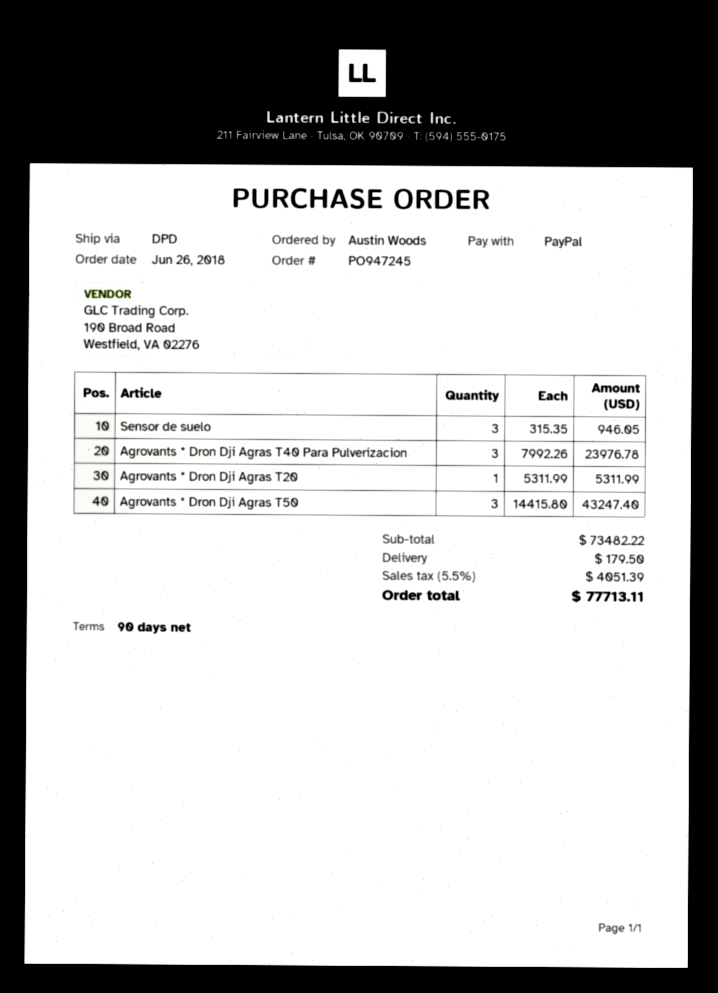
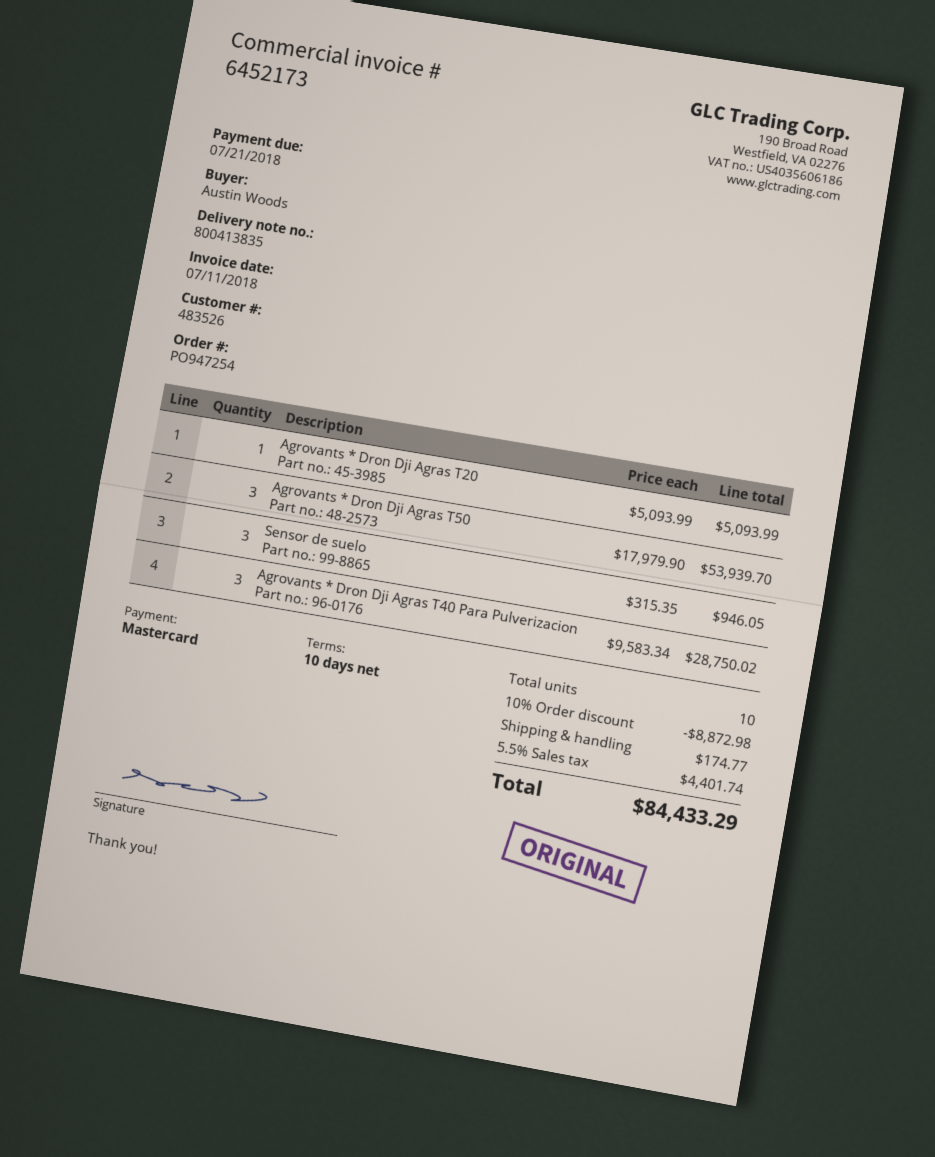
order number: PO947245 -> PO947254
payment terms: 90 days -> 10 days
payment method: PayPal -> Mastercard
Agrovants * Dron Dji Agras T40 Para Pulverizacion: 3 x 7992.26 = 23976.78 -> 3 x 9583.34 = 28750.02
Agrovants * Dron Dji Agras T20: 1 x 5311.99 = 5311.99 -> 1 x 5093.99 = 5093.99
Agrovants * Dron Dji Agras T50: 3 x 14415.80 = 43247.40 -> 3 x 17979.90 = 53939.70
discount: none -> 10% = 8872.98
shipping: 179.50 -> 174.77
tax: 5.5% = 4051.39 -> 5.5% = 4401.74
total: 77713.11 -> 84433.29

